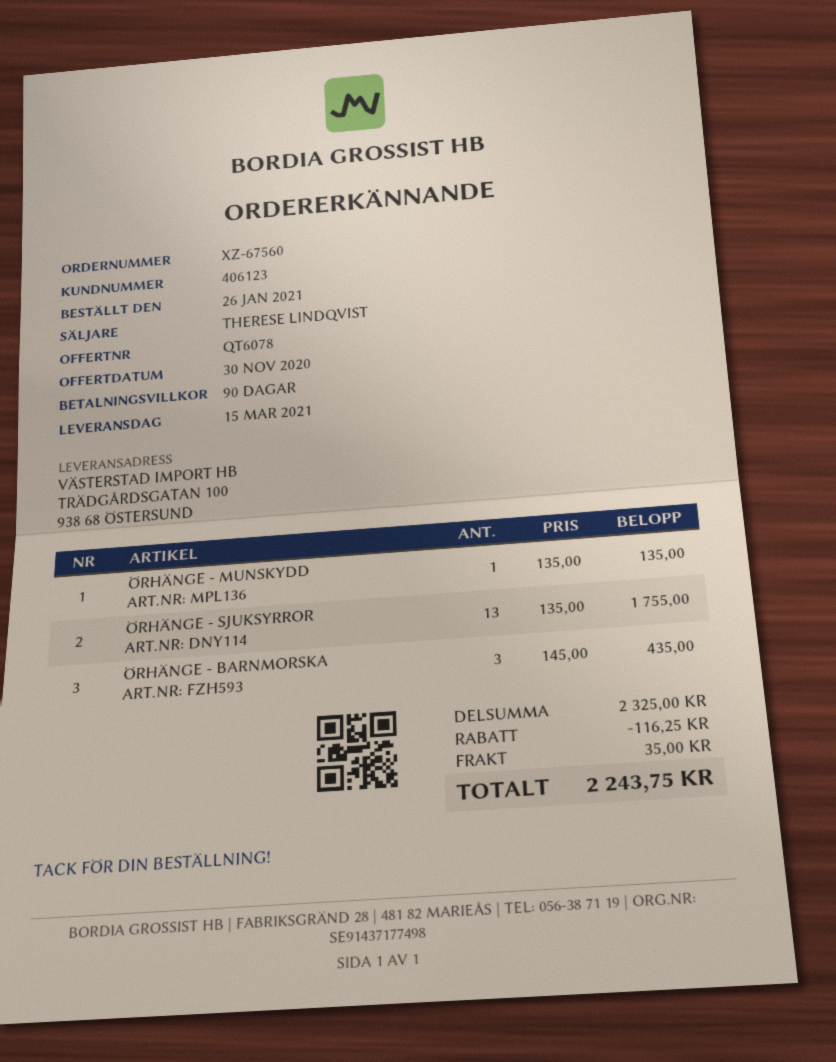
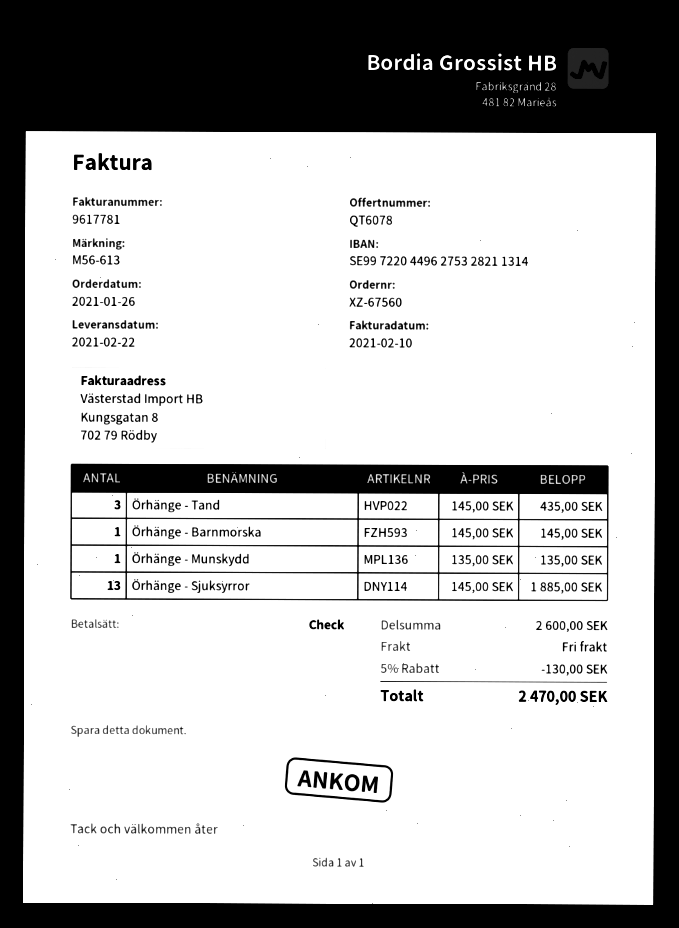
delivery date: 2021-03-15 -> 2021-02-22
ÖRHÄNGE - SJUKSYRROR: 13 x 135.00 = 1755.00 -> 13 x 145.00 = 1885.00
ÖRHÄNGE - BARNMORSKA: 3 x 145.00 = 435.00 -> 1 x 145.00 = 145.00
Örhänge - Tand: none -> 3 x 145.00 = 435.00
subtotal: 2325.00 -> 2600.00
discount: 116.25 -> 130.00
shipping: 35.00 -> 0.00
total: 2243.75 -> 2470.00

